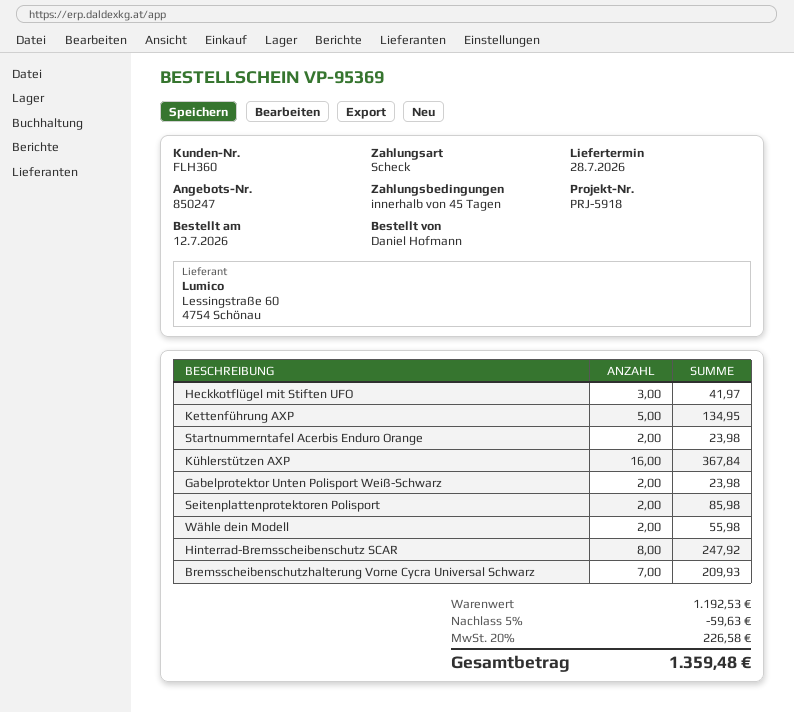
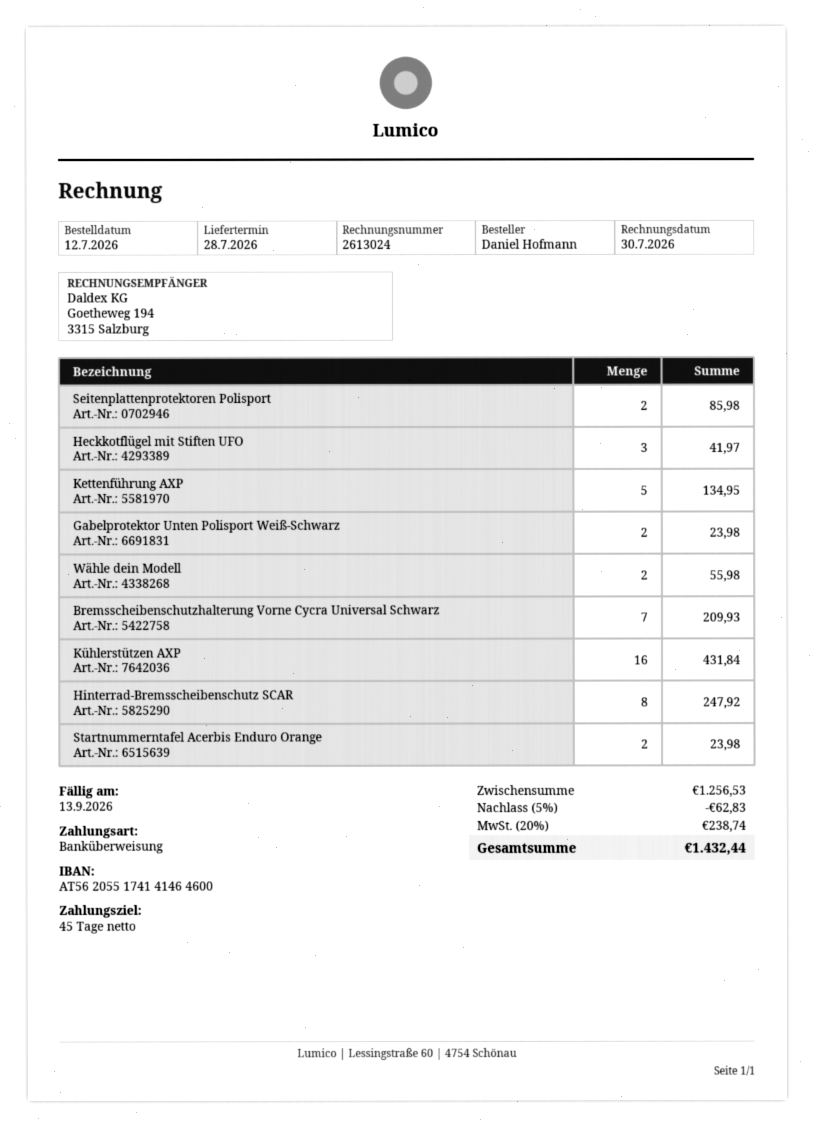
payment method: cheque -> bank transfer
Kühlerstützen AXP: 16 for 367.84 -> 16 for 431.84
subtotal: 1192.53 -> 1256.53
discount: 5% = 59.63 -> 5% = 62.83
tax: 20% = 226.58 -> 20% = 238.74
total: 1359.48 -> 1432.44

